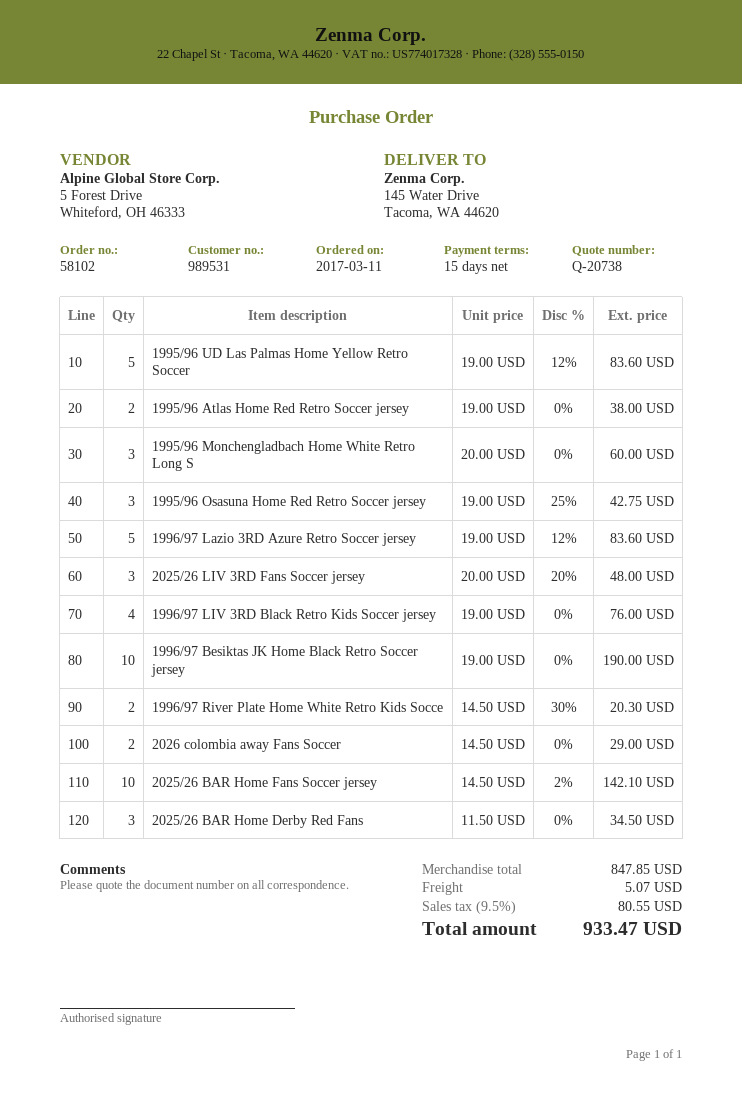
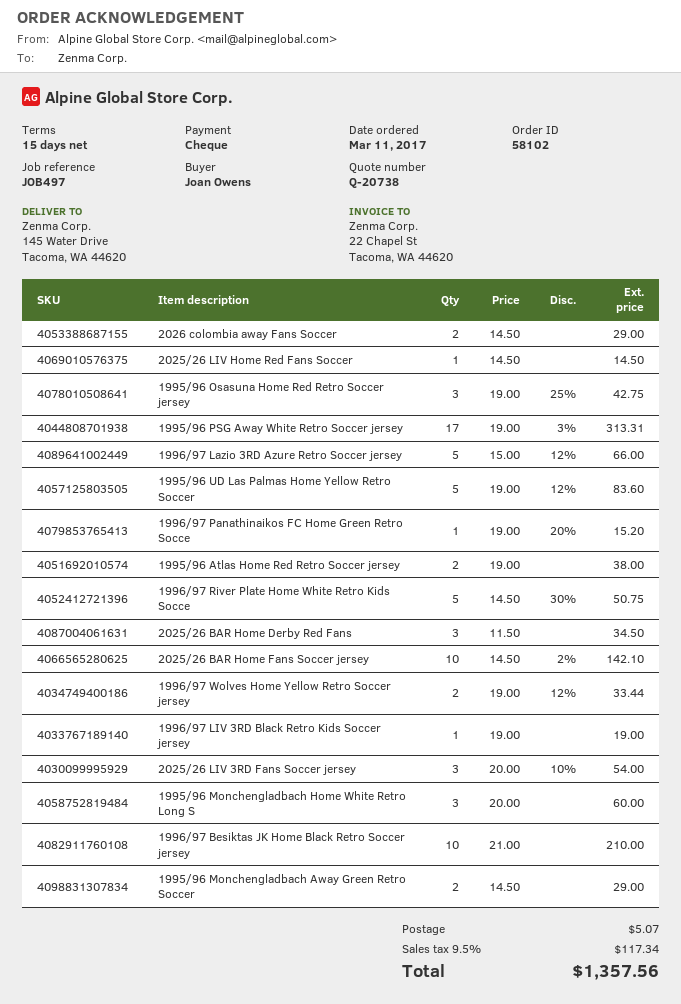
1996/97 Lazio 3RD Azure Retro Soccer jersey: 5 x 19.00 - 12% = 83.60 -> 5 x 15.00 - 12% = 66.00
2025/26 LIV 3RD Fans Soccer jersey: 3 x 20.00 - 20% = 48.00 -> 3 x 20.00 - 10% = 54.00
1996/97 LIV 3RD Black Retro Kids Soccer jersey: 4 x 19.00 = 76.00 -> 1 x 19.00 = 19.00
1996/97 Besiktas JK Home Black Retro Soccer jersey: 10 x 19.00 = 190.00 -> 10 x 21.00 = 210.00
1996/97 River Plate Home White Retro Kids Socce: 2 x 14.50 - 30% = 20.30 -> 5 x 14.50 - 30% = 50.75
2025/26 LIV Home Red Fans Soccer: none -> 1 x 14.50 = 14.50
1995/96 PSG Away White Retro Soccer jersey: none -> 17 x 19.00 - 3% = 313.31
1996/97 Panathinaikos FC Home Green Retro Socce: none -> 1 x 19.00 - 20% = 15.20
1996/97 Wolves Home Yellow Retro Soccer jersey: none -> 2 x 19.00 - 12% = 33.44
1995/96 Monchengladbach Away Green Retro Soccer: none -> 2 x 14.50 = 29.00
tax: 9.5% = 80.55 -> 9.5% = 117.34
total: 933.47 -> 1357.56

